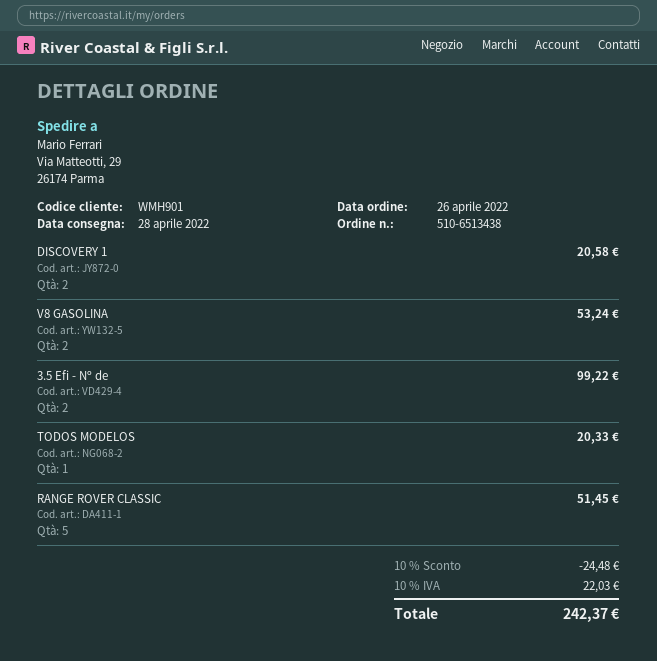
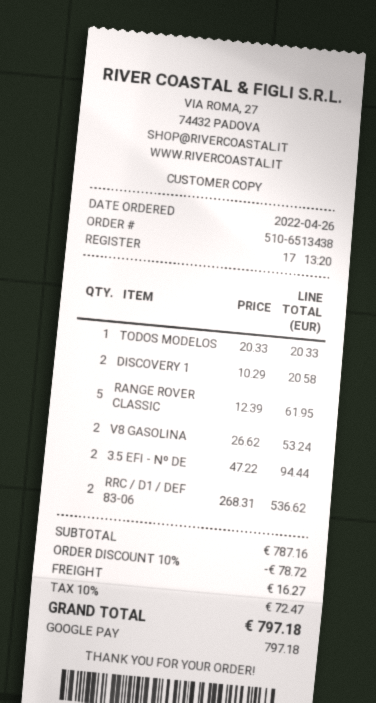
3.5 Efi - Nº de: 2 for 99.22 -> 2 for 94.44
RANGE ROVER CLASSIC: 5 for 51.45 -> 5 for 61.95
RRC / D1 / DEF 83-06: none -> 2 for 536.62
discount: 10% = 24.48 -> 10% = 78.72
shipping: none -> 16.27
tax: 10% = 22.03 -> 10% = 72.47
total: 242.37 -> 797.18

